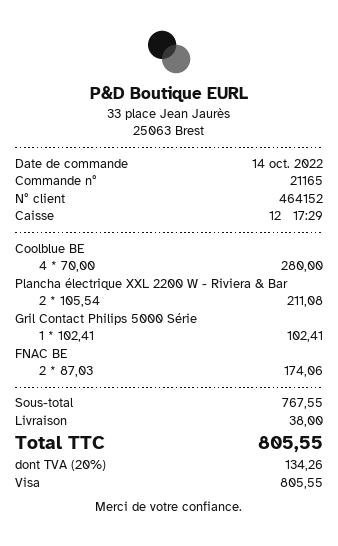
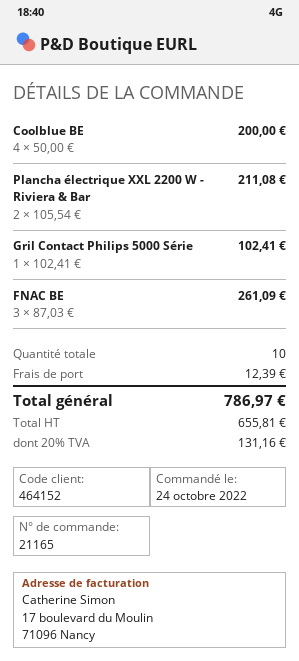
order date: 2022-10-14 -> 2022-10-24
Coolblue BE: 4 x 70.00 = 280.00 -> 4 x 50.00 = 200.00
FNAC BE: 2 x 87.03 = 174.06 -> 3 x 87.03 = 261.09
shipping: 38.00 -> 12.39
tax: 20% = 134.26 -> 20% = 131.16
total: 805.55 -> 786.97

